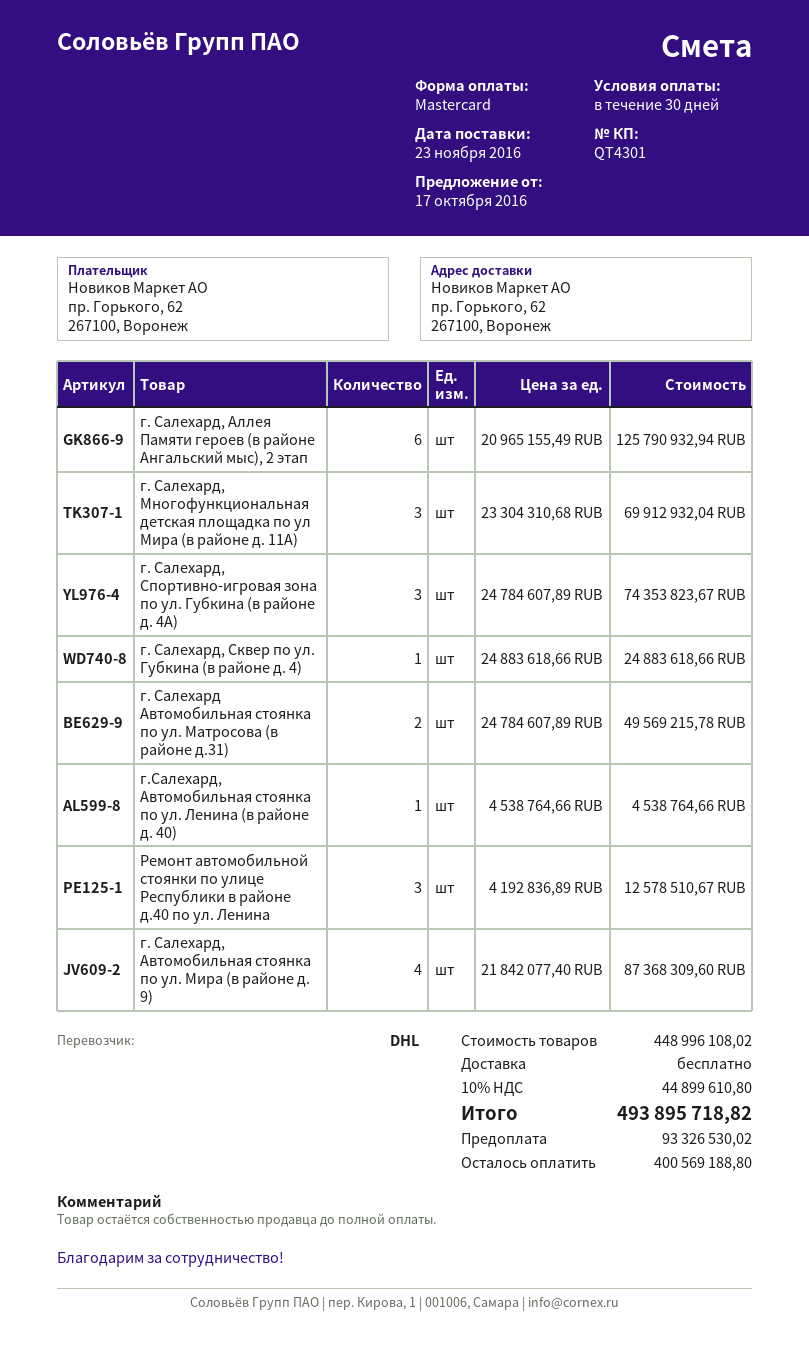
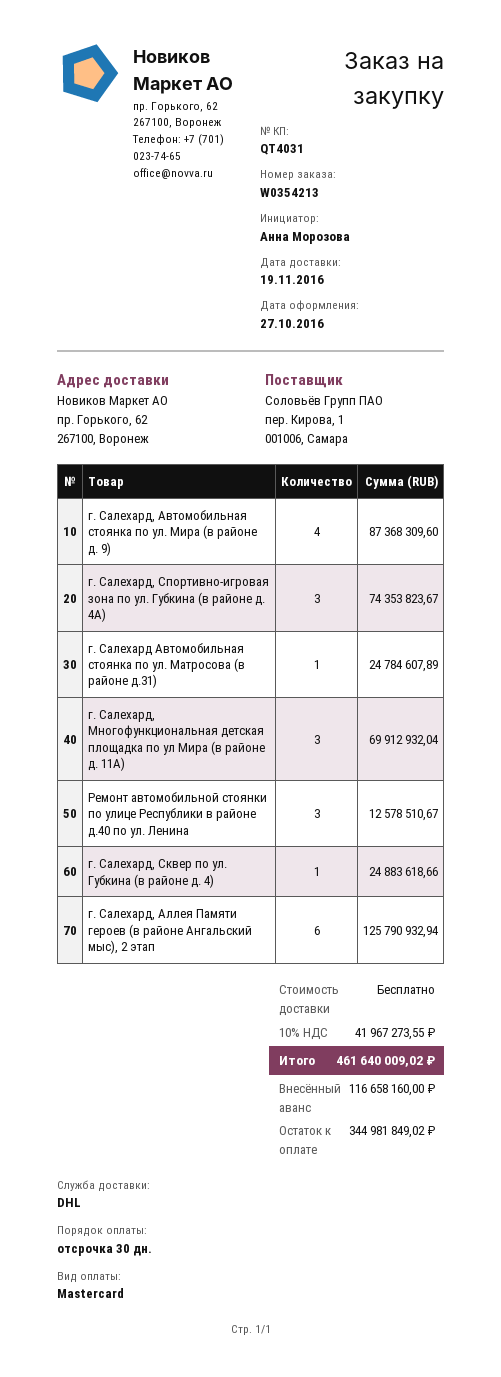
quote number: QT4301 -> QT4031
delivery date: 2016-11-23 -> 2016-11-19
г. Салехард Автомобильная стоянка по ул. Матросова (в районе д.31): 2 for 49569215.78 -> 1 for 24784607.89
г.Салехард, Автомобильная стоянка по ул. Ленина (в районе д. 40): 1 for 4538764.66 -> none
tax: 10% = 44899610.80 -> 10% = 41967273.55
total: 493895718.82 -> 461640009.02
deposit: 93326530.02 -> 116658160.00
balance: 400569188.80 -> 344981849.02

